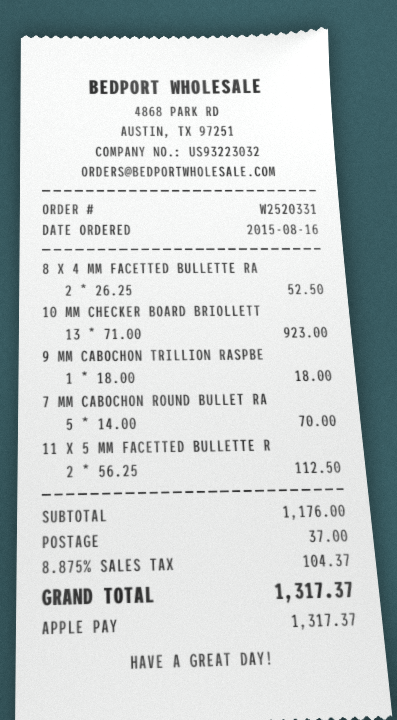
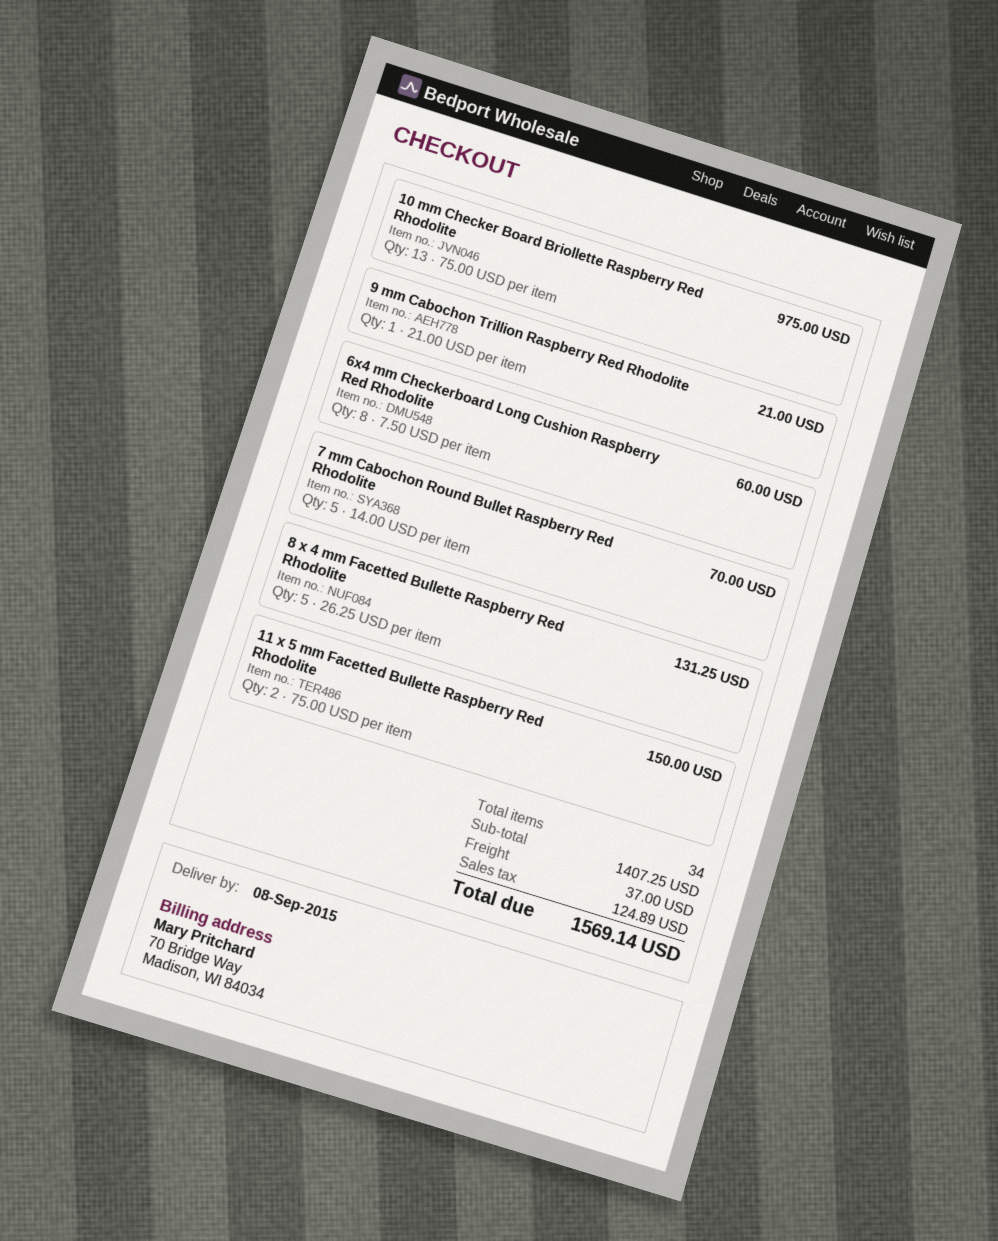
8 X 4 MM FACETTED BULLETTE RA: 2 x 26.25 = 52.50 -> 5 x 26.25 = 131.25
10 MM CHECKER BOARD BRIOLLETT: 13 x 71.00 = 923.00 -> 13 x 75.00 = 975.00
9 MM CABOCHON TRILLION RASPBE: 1 x 18.00 = 18.00 -> 1 x 21.00 = 21.00
11 X 5 MM FACETTED BULLETTE R: 2 x 56.25 = 112.50 -> 2 x 75.00 = 150.00
6x4 mm Checkerboard Long Cushion Raspberry Red Rhodolite: none -> 8 x 7.50 = 60.00
subtotal: 1176.00 -> 1407.25
tax: 104.37 -> 124.89
total: 1317.37 -> 1569.14

